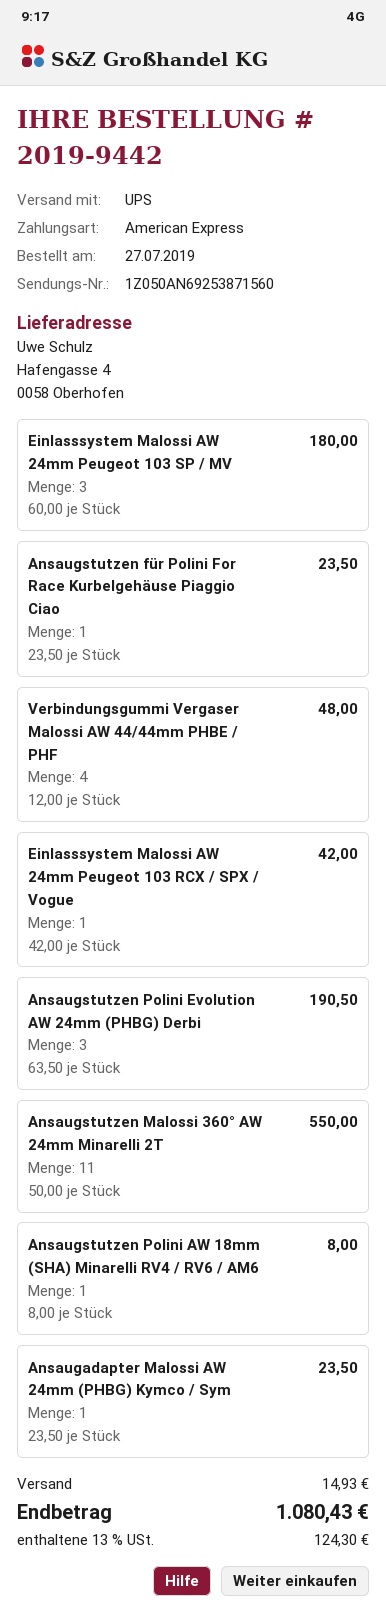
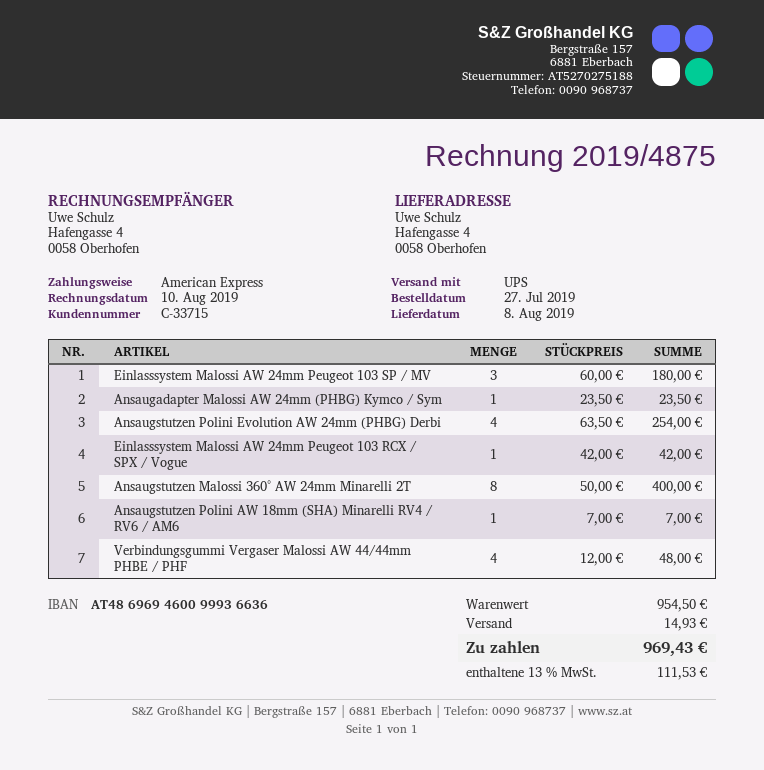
Ansaugstutzen für Polini For Race Kurbelgehäuse Piaggio Ciao: 1 x 23.50 = 23.50 -> none
Ansaugstutzen Polini Evolution AW 24mm (PHBG) Derbi: 3 x 63.50 = 190.50 -> 4 x 63.50 = 254.00
Ansaugstutzen Malossi 360° AW 24mm Minarelli 2T: 11 x 50.00 = 550.00 -> 8 x 50.00 = 400.00
Ansaugstutzen Polini AW 18mm (SHA) Minarelli RV4 / RV6 / AM6: 1 x 8.00 = 8.00 -> 1 x 7.00 = 7.00
tax: 13% = 124.30 -> 13% = 111.53
total: 1080.43 -> 969.43

